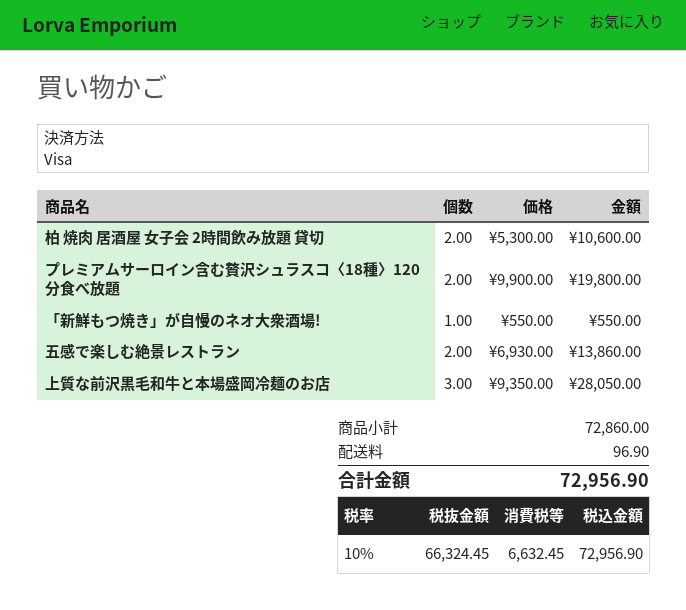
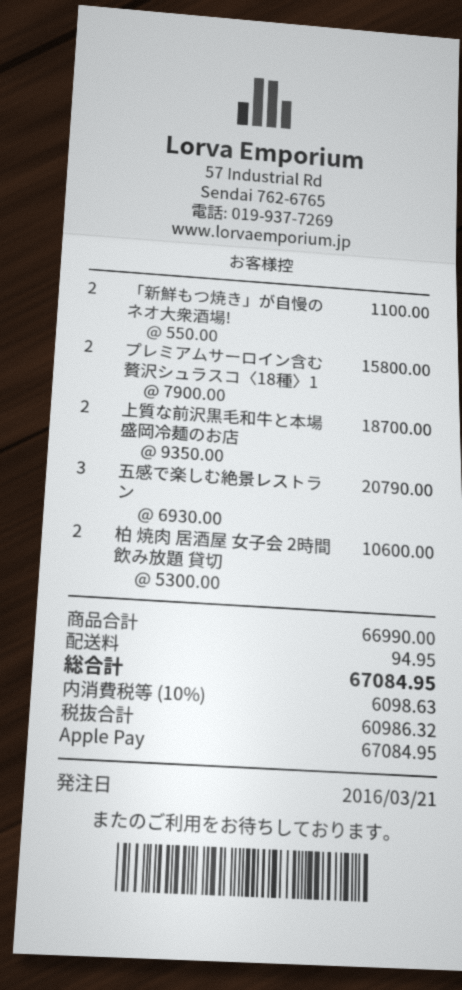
payment method: Visa -> Apple Pay
プレミアムサーロイン含む贅沢シュラスコ〈18種〉120分食べ放題: 2 x 9900.00 = 19800.00 -> 2 x 7900.00 = 15800.00
「新鮮もつ焼き」が自慢のネオ大衆酒場!: 1 x 550.00 = 550.00 -> 2 x 550.00 = 1100.00
五感で楽しむ絶景レストラン: 2 x 6930.00 = 13860.00 -> 3 x 6930.00 = 20790.00
上質な前沢黒毛和牛と本場盛岡冷麺のお店: 3 x 9350.00 = 28050.00 -> 2 x 9350.00 = 18700.00
subtotal: 72860.00 -> 66990.00
shipping: 96.90 -> 94.95
net: 66324.45 -> 60986.32
tax: 10% = 6632.45 -> 10% = 6098.63
total: 72956.90 -> 67084.95

